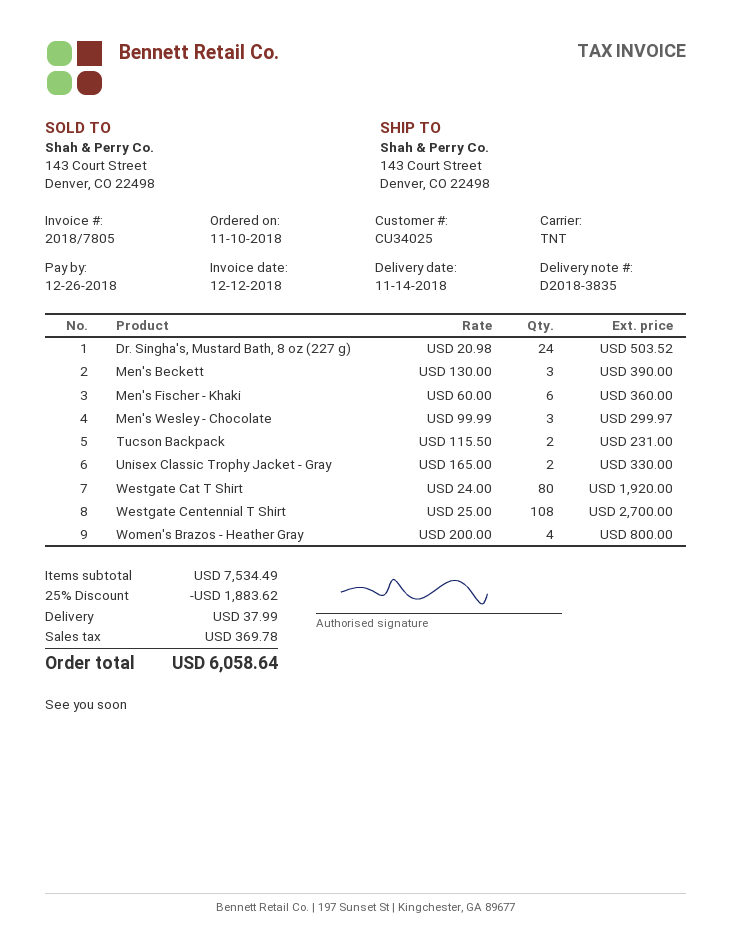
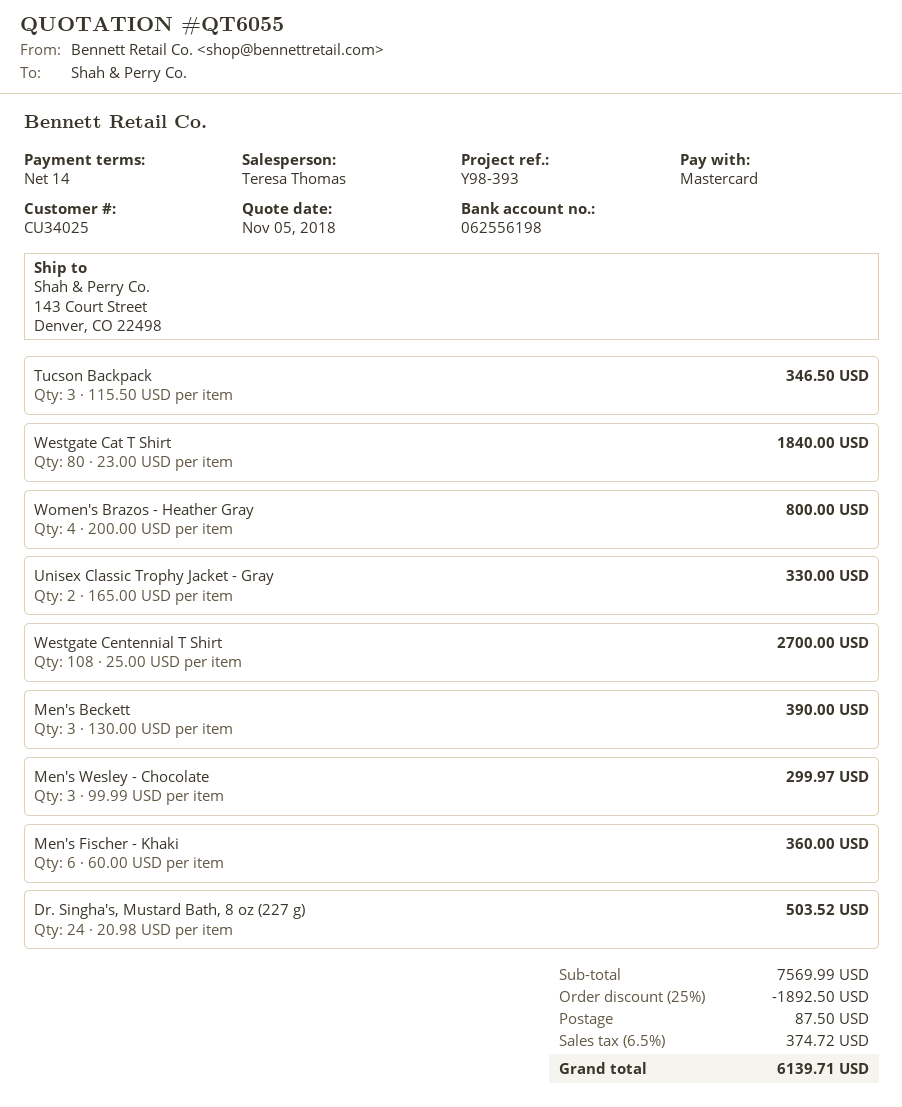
Tucson Backpack: 2 x 115.50 = 231.00 -> 3 x 115.50 = 346.50
Westgate Cat T Shirt: 80 x 24.00 = 1920.00 -> 80 x 23.00 = 1840.00
subtotal: 7534.49 -> 7569.99
discount: 25% = 1883.62 -> 25% = 1892.50
shipping: 37.99 -> 87.50
tax: 369.78 -> 374.72
total: 6058.64 -> 6139.71

